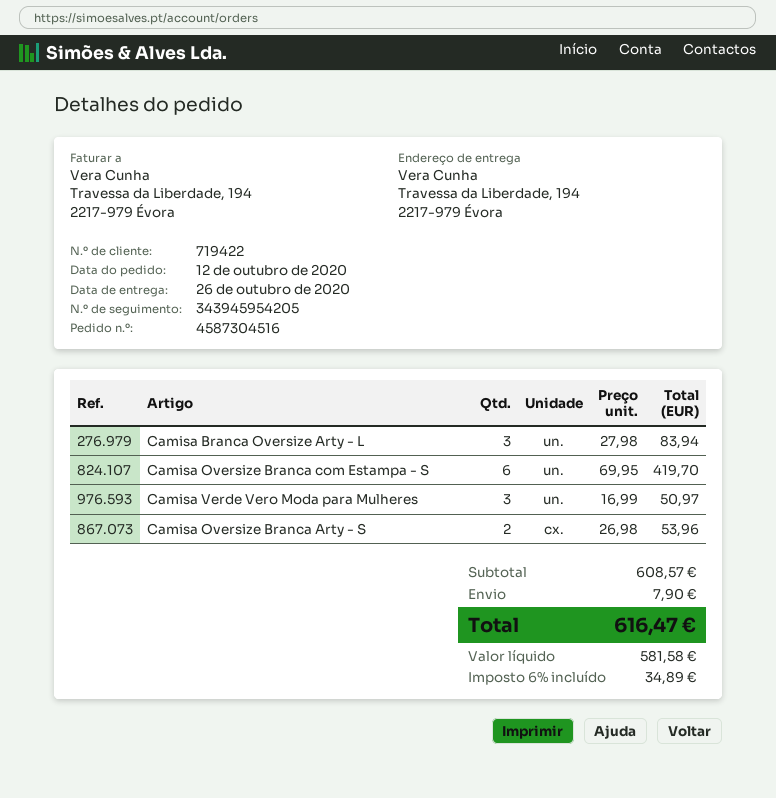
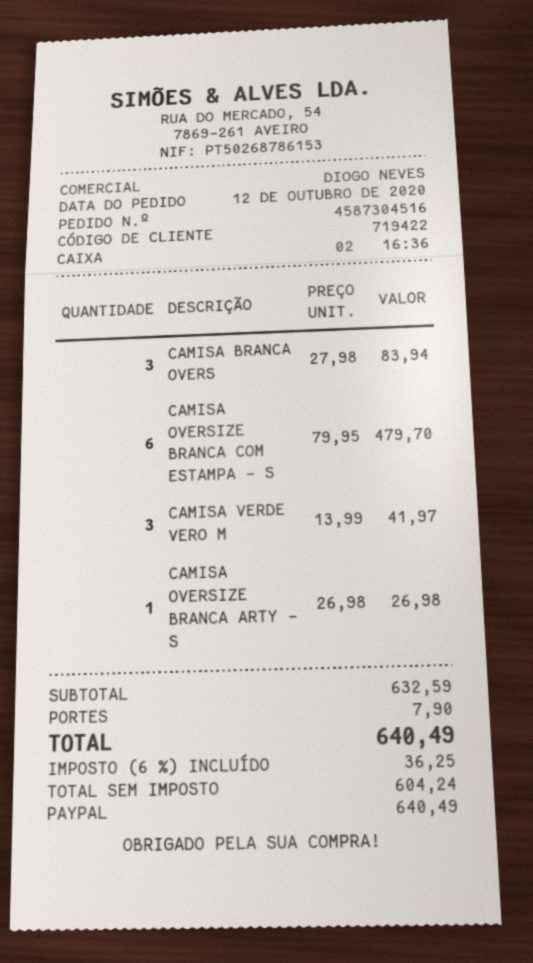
Camisa Oversize Branca com Estampa - S: 6 x 69.95 = 419.70 -> 6 x 79.95 = 479.70
Camisa Verde Vero Moda para Mulheres: 3 x 16.99 = 50.97 -> 3 x 13.99 = 41.97
Camisa Oversize Branca Arty - S: 2 x 26.98 = 53.96 -> 1 x 26.98 = 26.98
subtotal: 608.57 -> 632.59
net: 581.58 -> 604.24
tax: 6% = 34.89 -> 6% = 36.25
total: 616.47 -> 640.49

